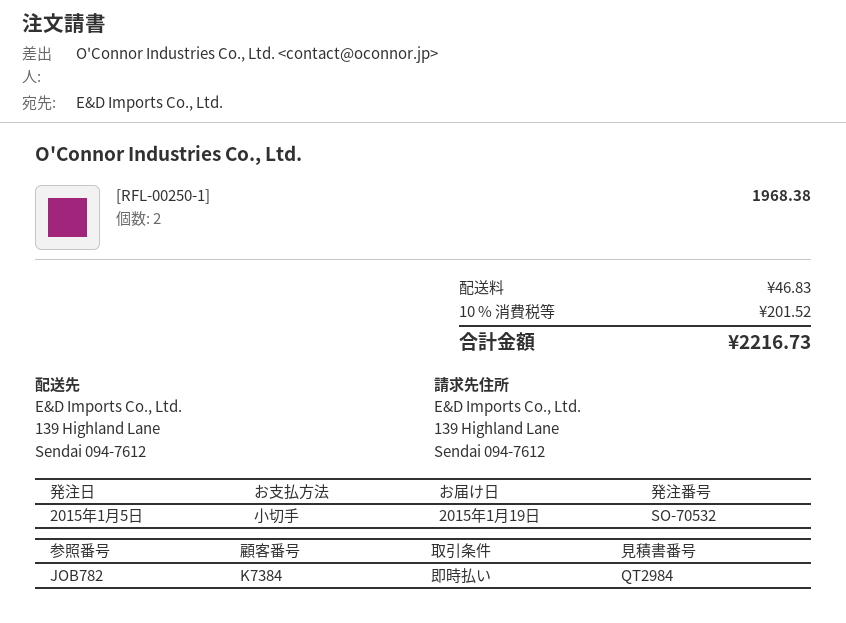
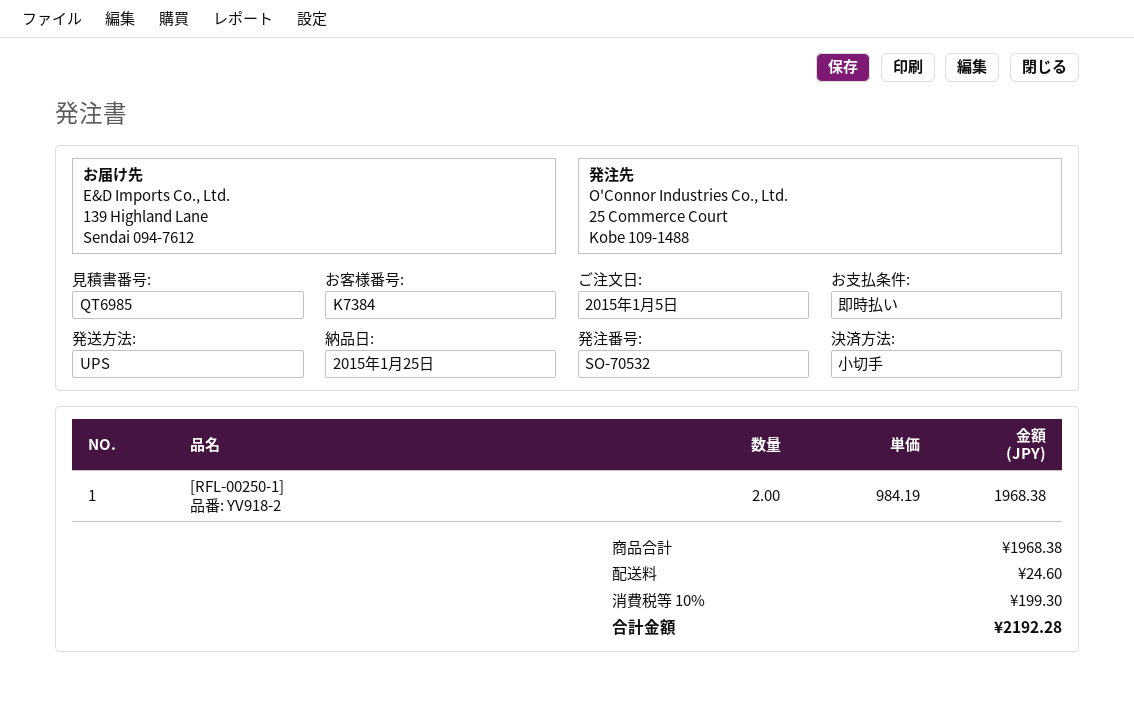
quote number: QT2984 -> QT6985
delivery date: 2015-01-19 -> 2015-01-25
shipping: 46.83 -> 24.60
tax: 10% = 201.52 -> 10% = 199.30
total: 2216.73 -> 2192.28

